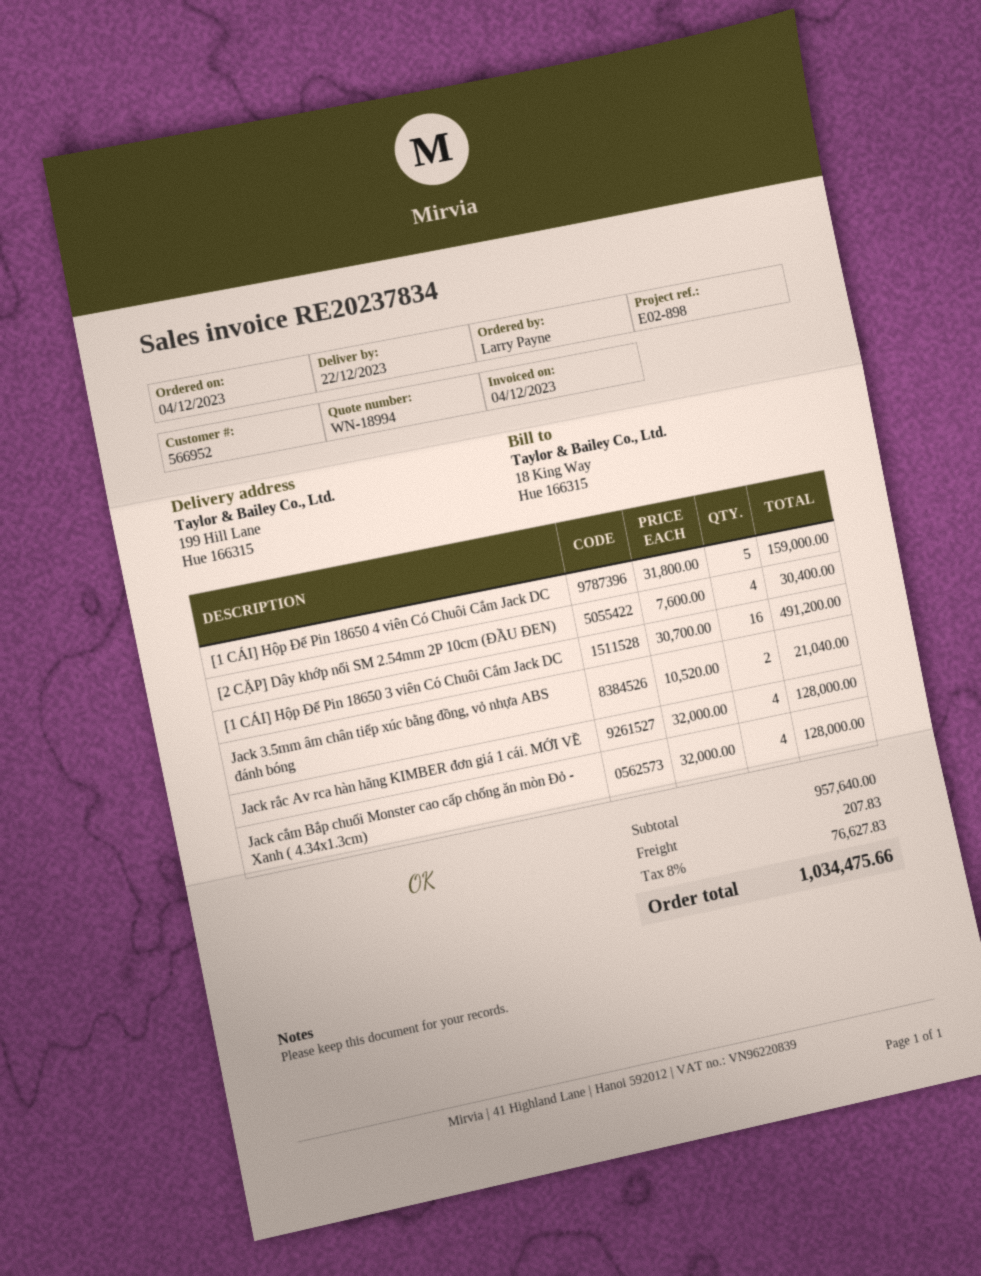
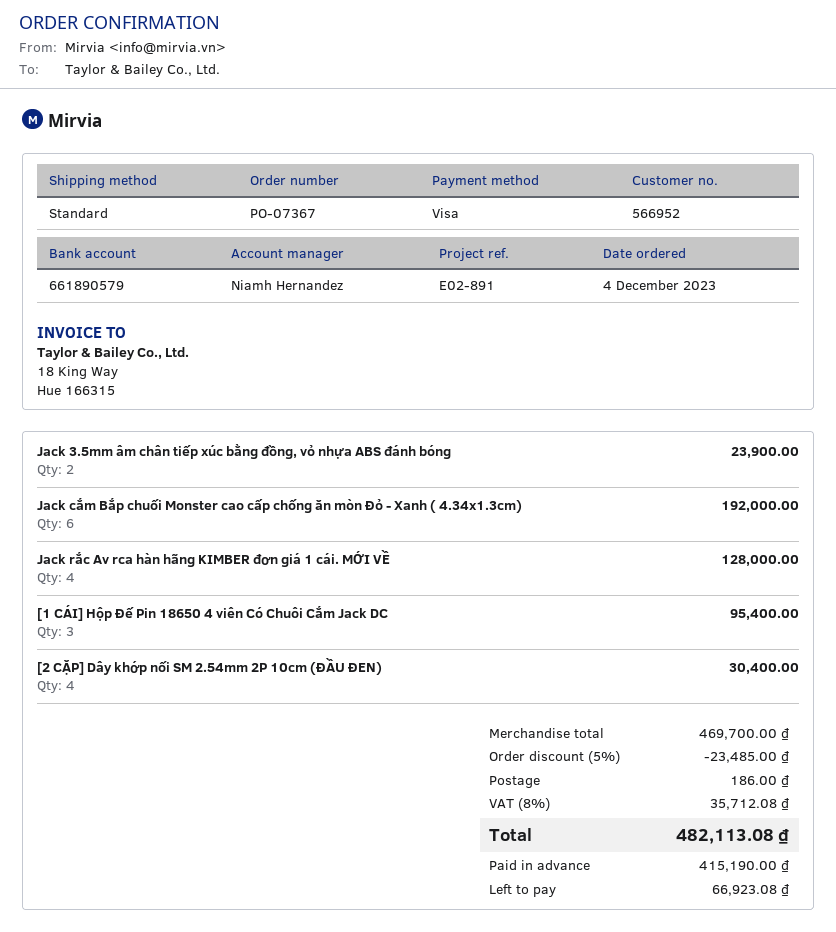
reference: E02-898 -> E02-891
[1 CÁI] Hộp Đế Pin 18650 4 viên Có Chuôi Cắm Jack DC: 5 for 159000.00 -> 3 for 95400.00
[1 CÁI] Hộp Đế Pin 18650 3 viên Có Chuôi Cắm Jack DC: 16 for 491200.00 -> none
Jack 3.5mm âm chân tiếp xúc bằng đồng, vỏ nhựa ABS đánh bóng: 2 for 21040.00 -> 2 for 23900.00
Jack cắm Bắp chuối Monster cao cấp chống ăn mòn Đỏ - Xanh ( 4.34x1.3cm): 4 for 128000.00 -> 6 for 192000.00
subtotal: 957640.00 -> 469700.00
discount: none -> 5% = 23485.00
shipping: 207.83 -> 186.00
tax: 8% = 76627.83 -> 8% = 35712.08
total: 1034475.66 -> 482113.08

